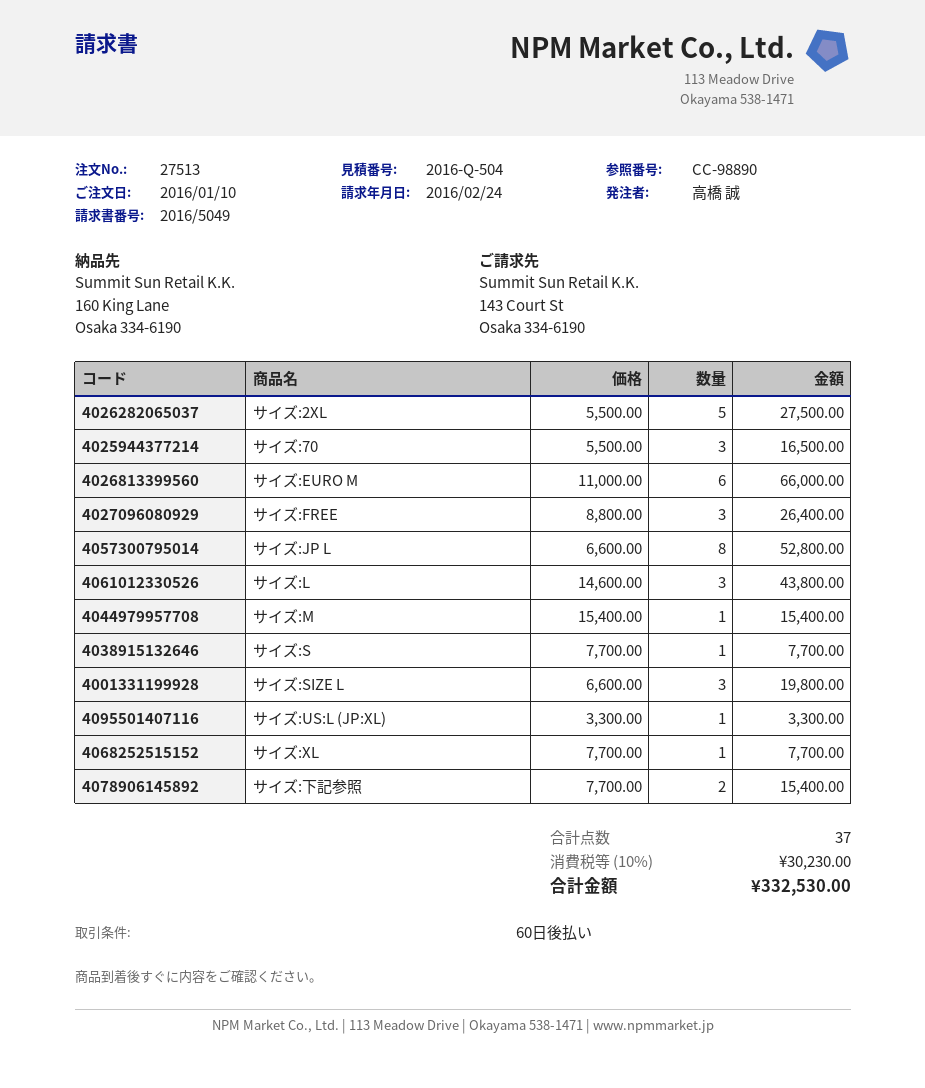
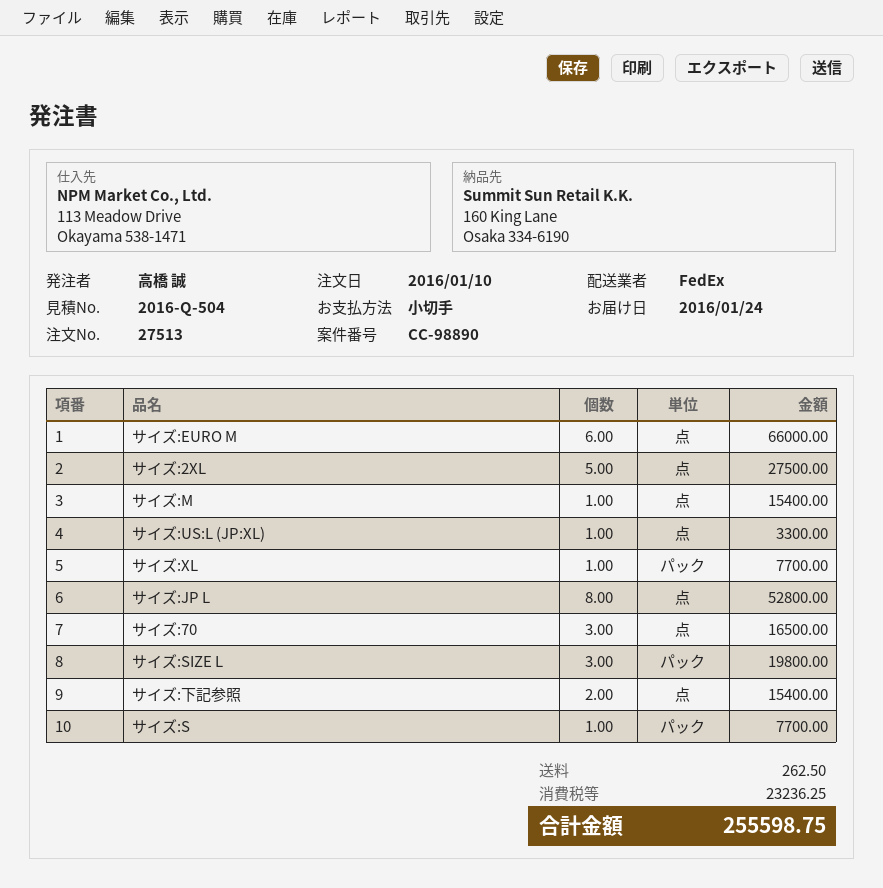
サイズ:FREE: 3 for 26400.00 -> none
サイズ:L: 3 for 43800.00 -> none
shipping: none -> 262.50
tax: 30230.00 -> 23236.25
total: 332530.00 -> 255598.75

